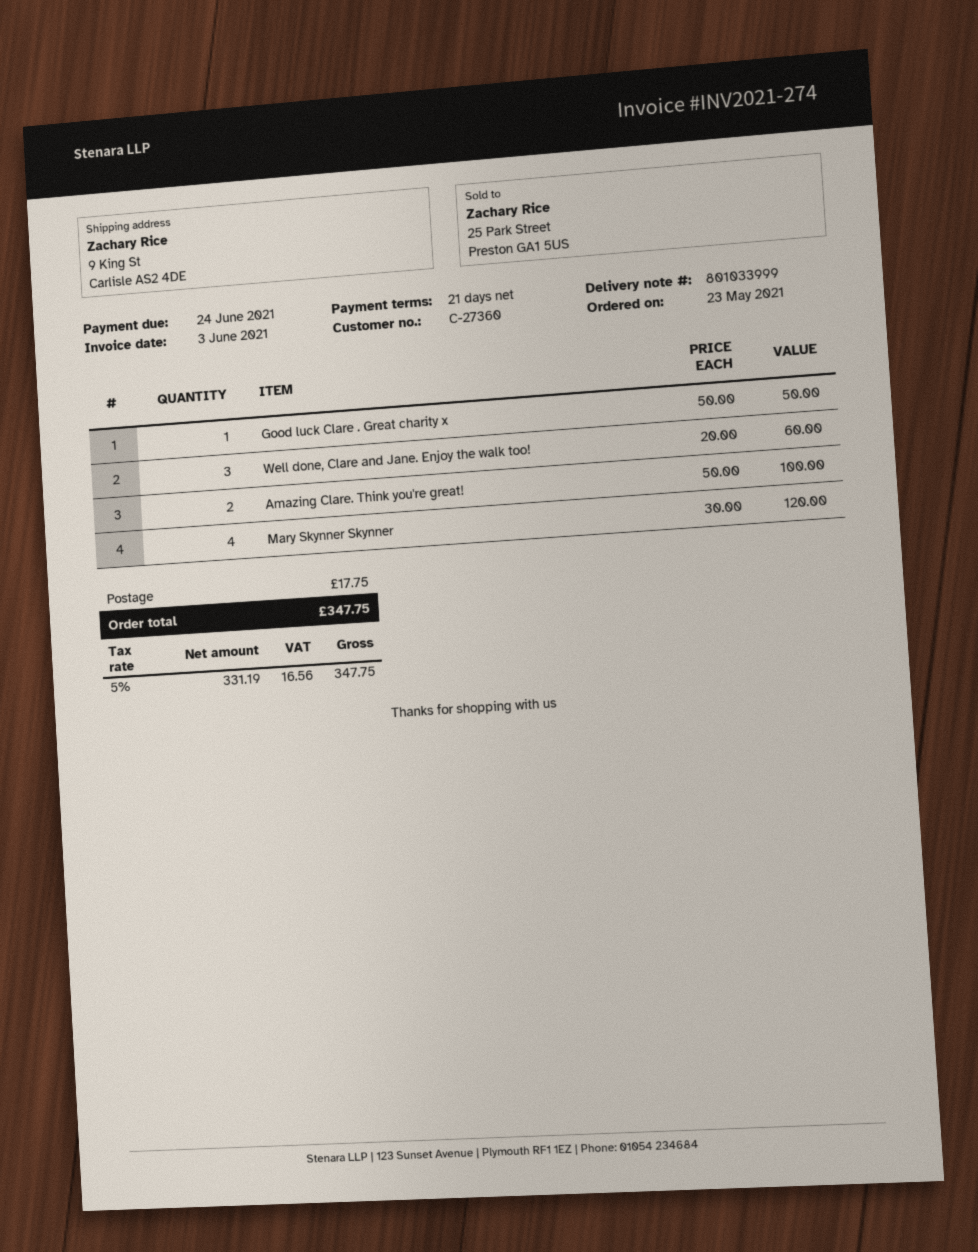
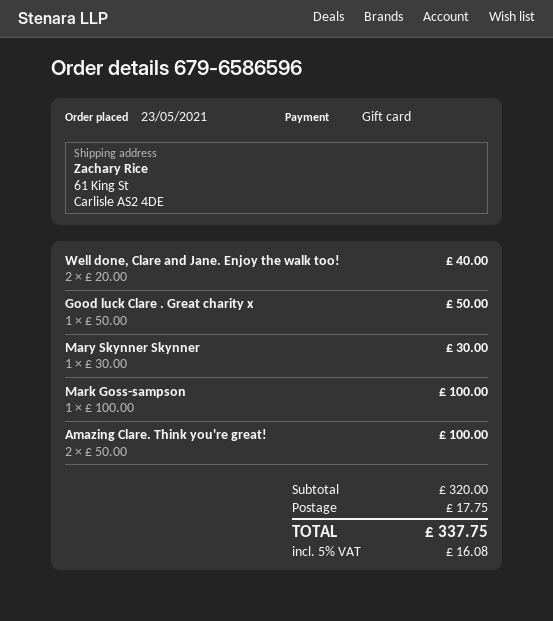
ship to: 9 King St, Carlisle AS2 4DE -> 61 King St, Carlisle AS2 4DE
Well done, Clare and Jane. Enjoy the walk too!: 3 x 20.00 = 60.00 -> 2 x 20.00 = 40.00
Mary Skynner Skynner: 4 x 30.00 = 120.00 -> 1 x 30.00 = 30.00
Mark Goss-sampson: none -> 1 x 100.00 = 100.00
tax: 5% = 16.56 -> 5% = 16.08
total: 347.75 -> 337.75

